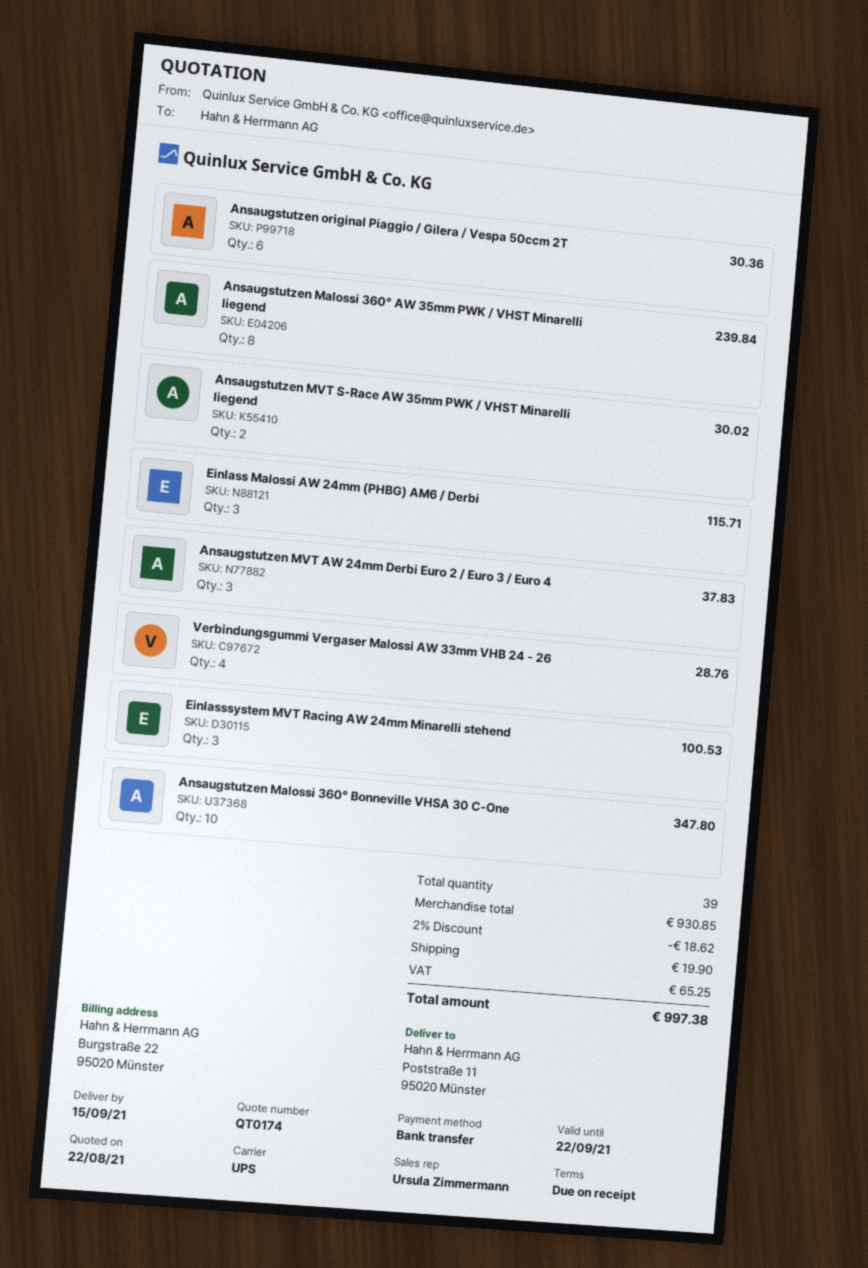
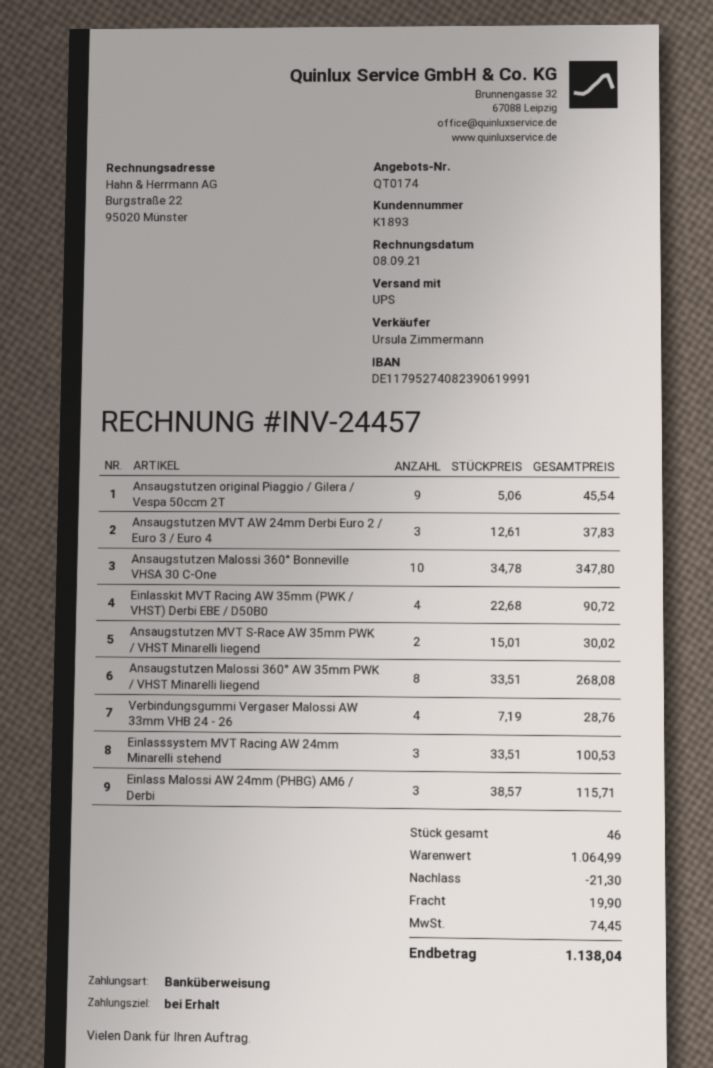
Ansaugstutzen original Piaggio / Gilera / Vespa 50ccm 2T: 6 for 30.36 -> 9 for 45.54
Ansaugstutzen Malossi 360° AW 35mm PWK / VHST Minarelli liegend: 8 for 239.84 -> 8 for 268.08
Einlasskit MVT Racing AW 35mm (PWK / VHST) Derbi EBE / D50B0: none -> 4 for 90.72
total quantity: 39 -> 46
subtotal: 930.85 -> 1064.99
discount: 18.62 -> 21.30
tax: 65.25 -> 74.45
total: 997.38 -> 1138.04

